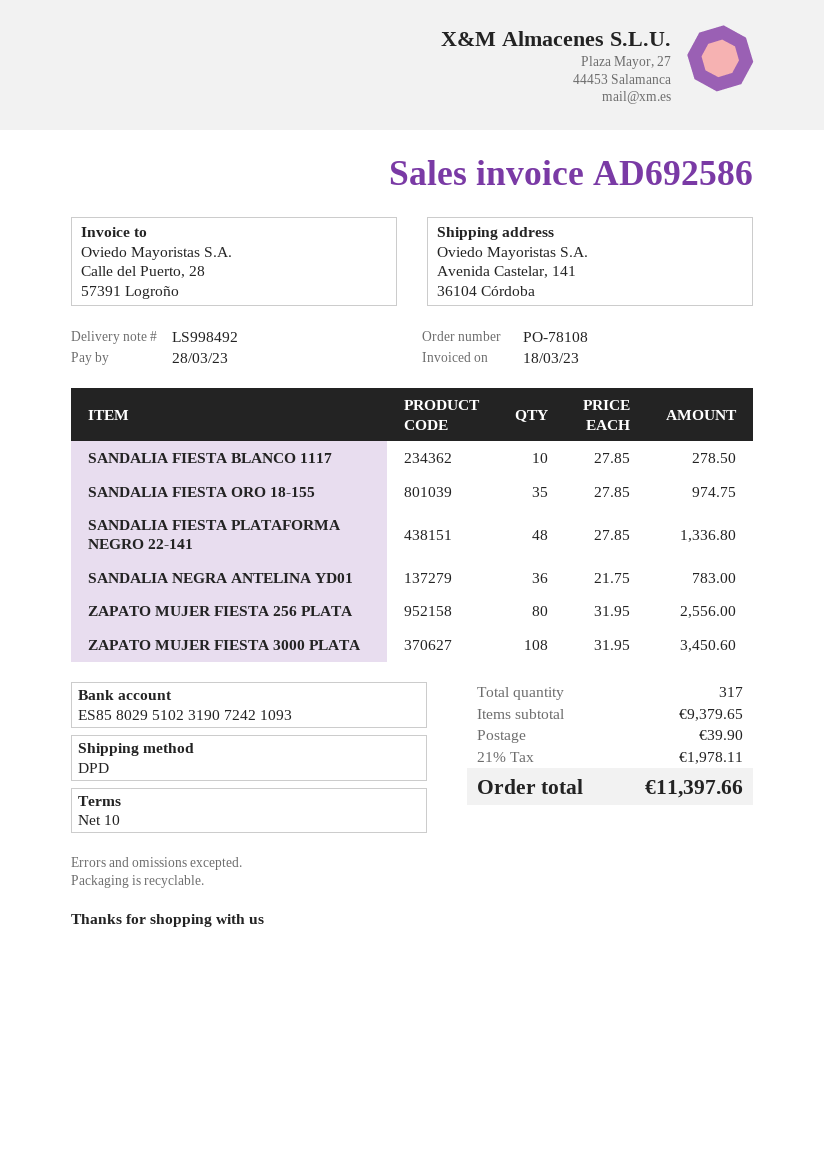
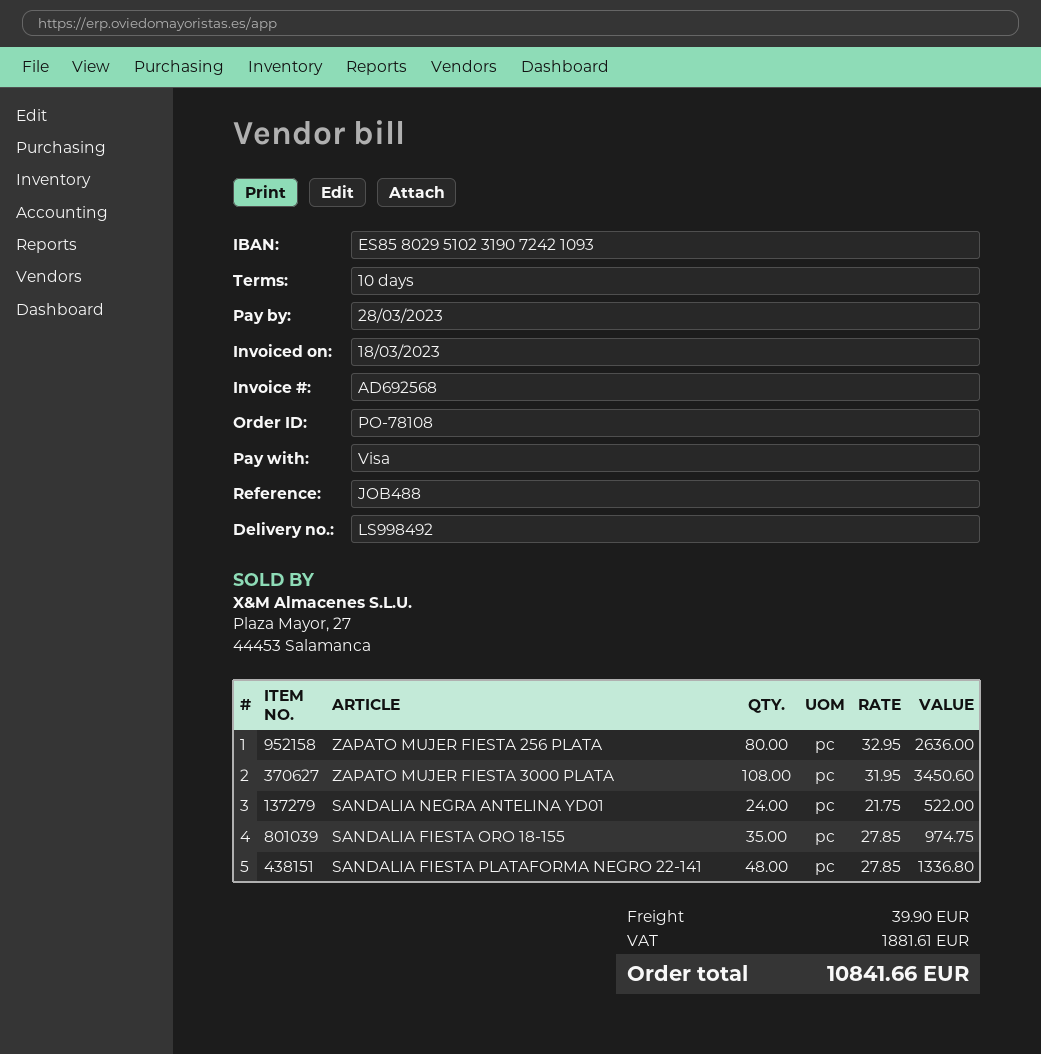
invoice number: AD692586 -> AD692568
SANDALIA FIESTA BLANCO 1117: 10 x 27.85 = 278.50 -> none
SANDALIA NEGRA ANTELINA YD01: 36 x 21.75 = 783.00 -> 24 x 21.75 = 522.00
ZAPATO MUJER FIESTA 256 PLATA: 80 x 31.95 = 2556.00 -> 80 x 32.95 = 2636.00
tax: 1978.11 -> 1881.61
total: 11397.66 -> 10841.66

